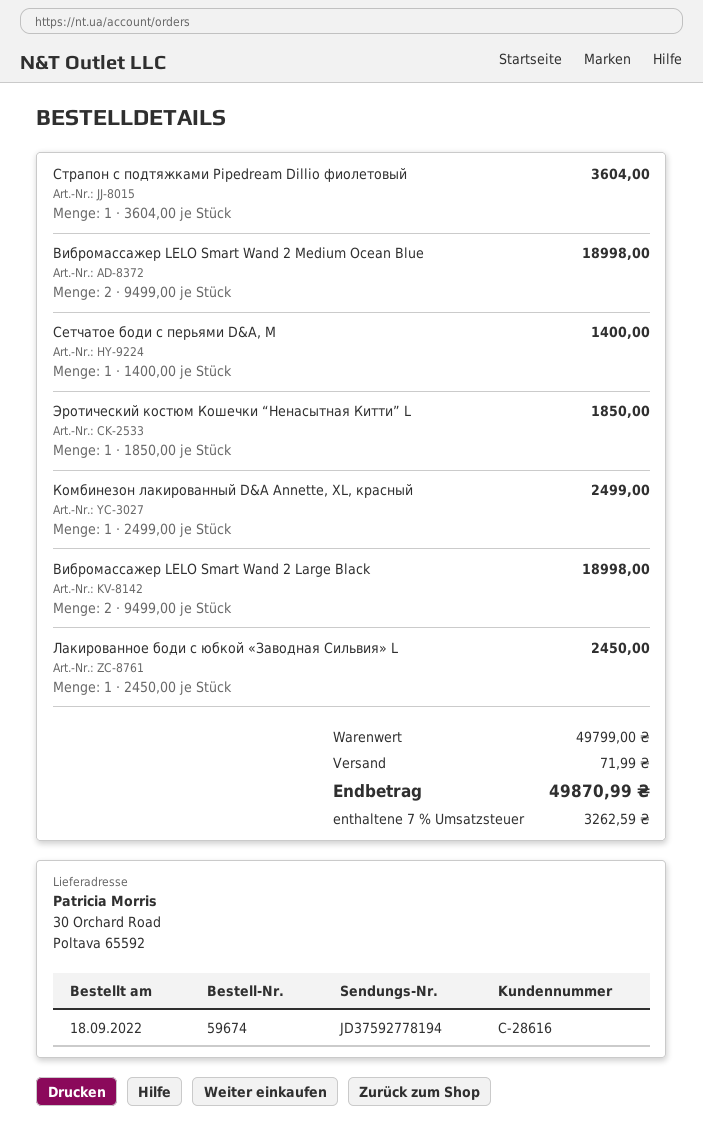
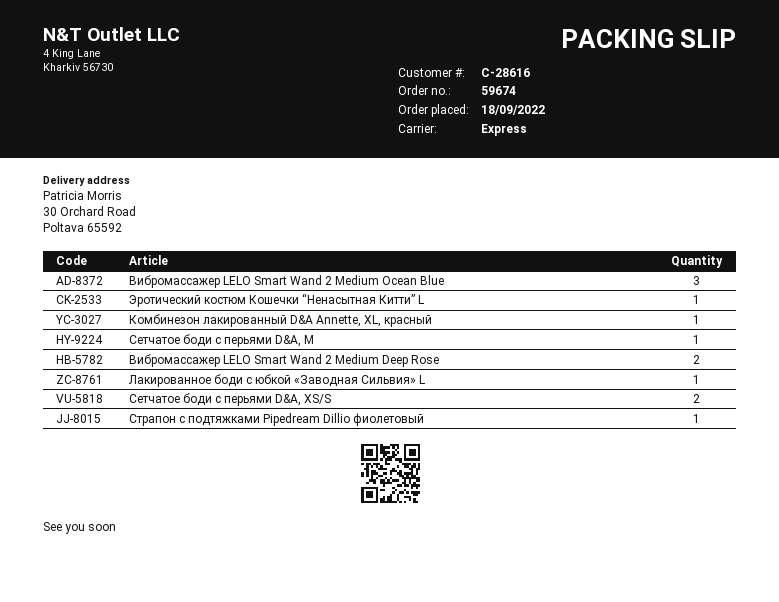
Вибромассажер LELO Smart Wand 2 Medium Ocean Blue: 2 -> 3
Вибромассажер LELO Smart Wand 2 Large Black: 2 -> none
Вибромассажер LELO Smart Wand 2 Medium Deep Rose: none -> 2
Сетчатое боди с перьями D&A, XS/S: none -> 2

